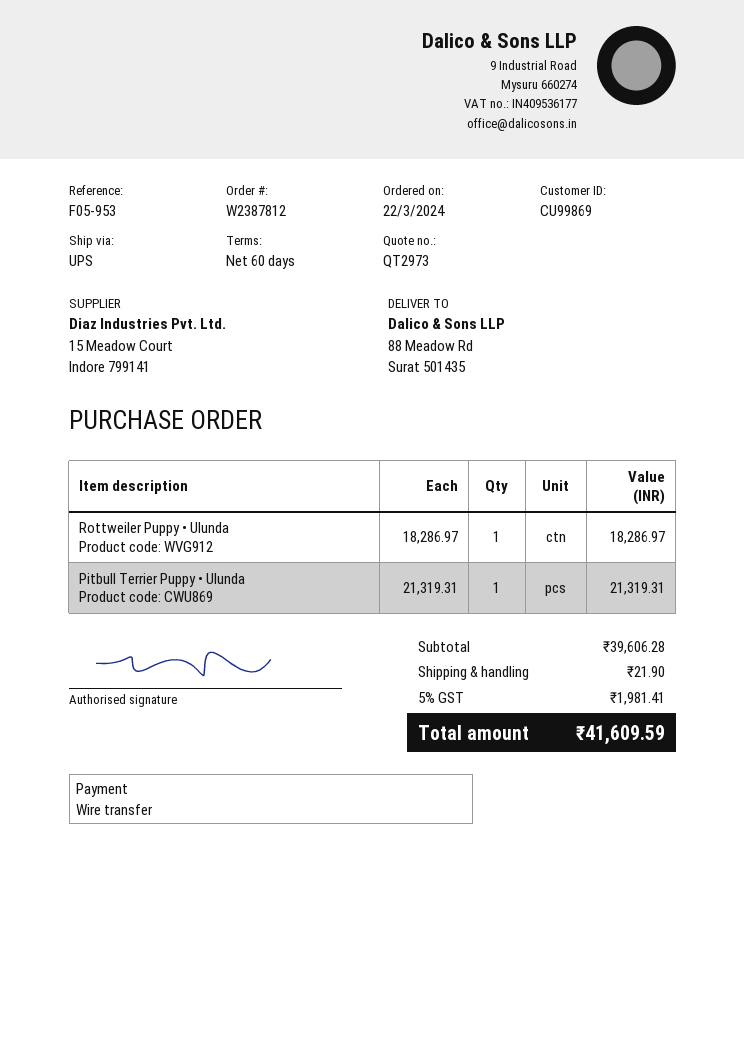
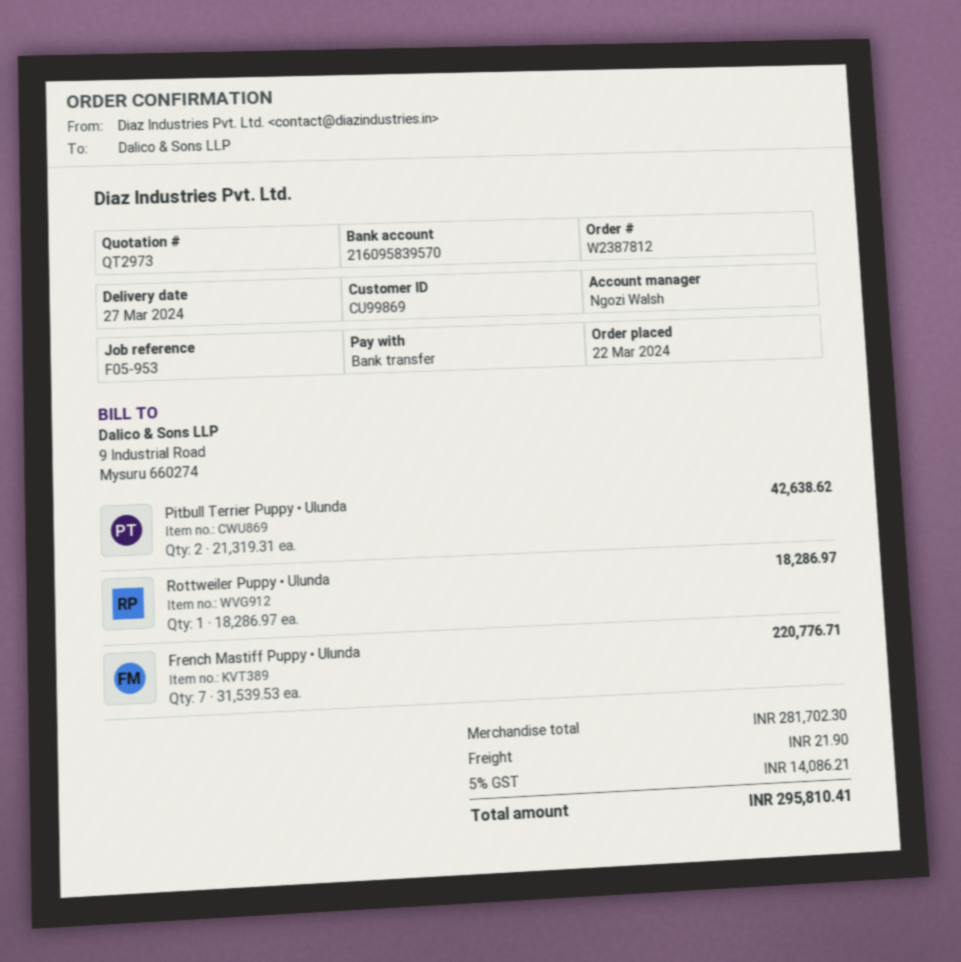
Pitbull Terrier Puppy • Ulunda: 1 x 21319.31 = 21319.31 -> 2 x 21319.31 = 42638.62
French Mastiff Puppy • Ulunda: none -> 7 x 31539.53 = 220776.71
subtotal: 39606.28 -> 281702.30
tax: 5% = 1981.41 -> 5% = 14086.21
total: 41609.59 -> 295810.41

